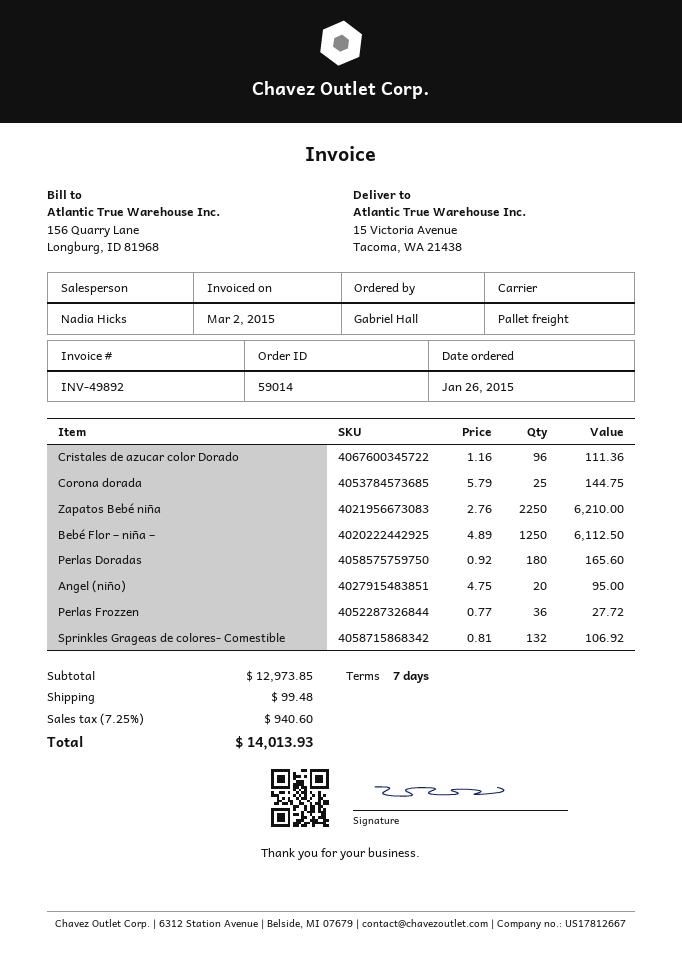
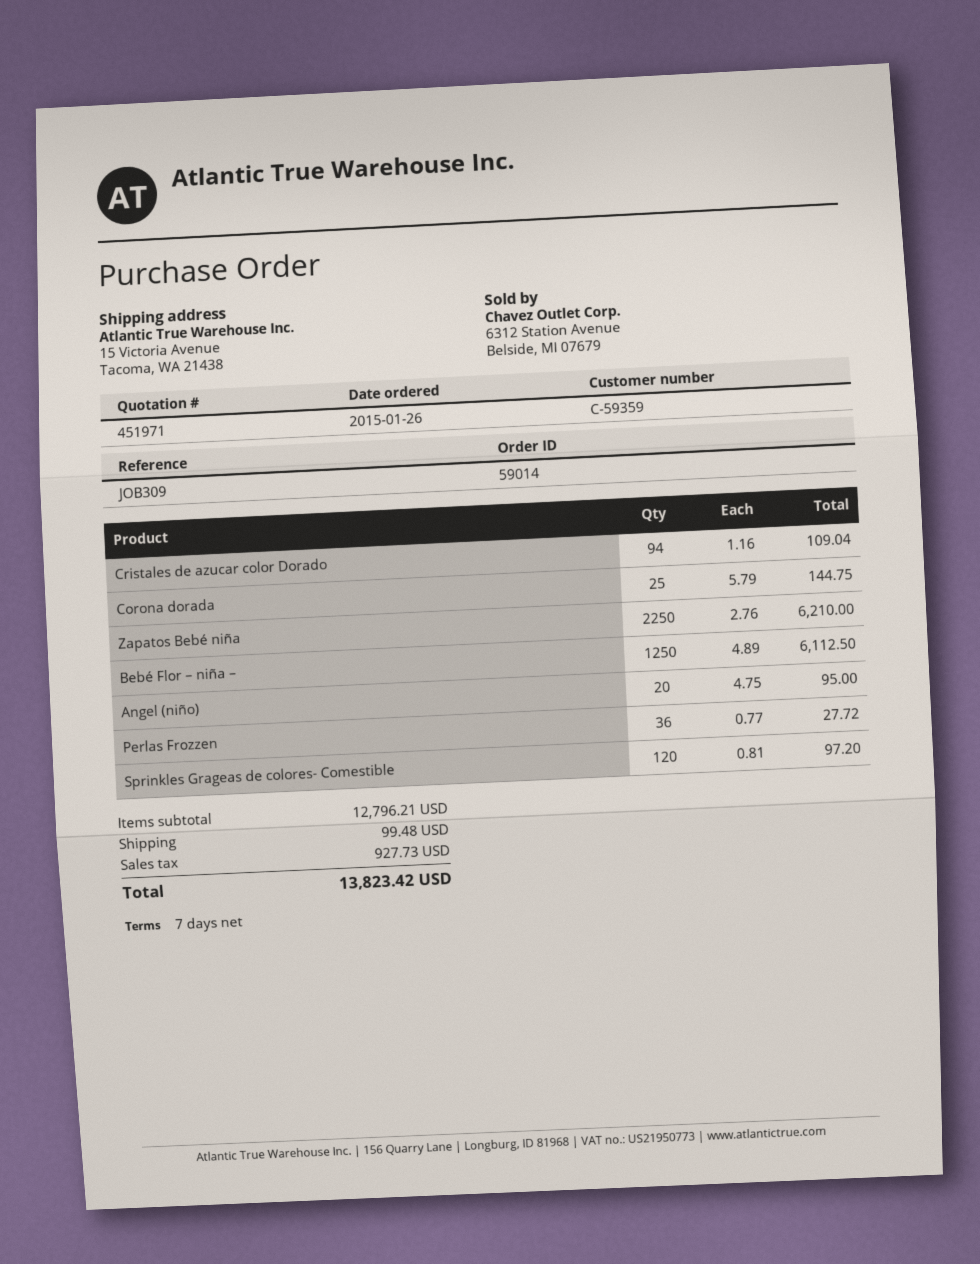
Cristales de azucar color Dorado: 96 x 1.16 = 111.36 -> 94 x 1.16 = 109.04
Perlas Doradas: 180 x 0.92 = 165.60 -> none
Sprinkles Grageas de colores- Comestible: 132 x 0.81 = 106.92 -> 120 x 0.81 = 97.20
subtotal: 12973.85 -> 12796.21
tax: 940.60 -> 927.73
total: 14013.93 -> 13823.42

